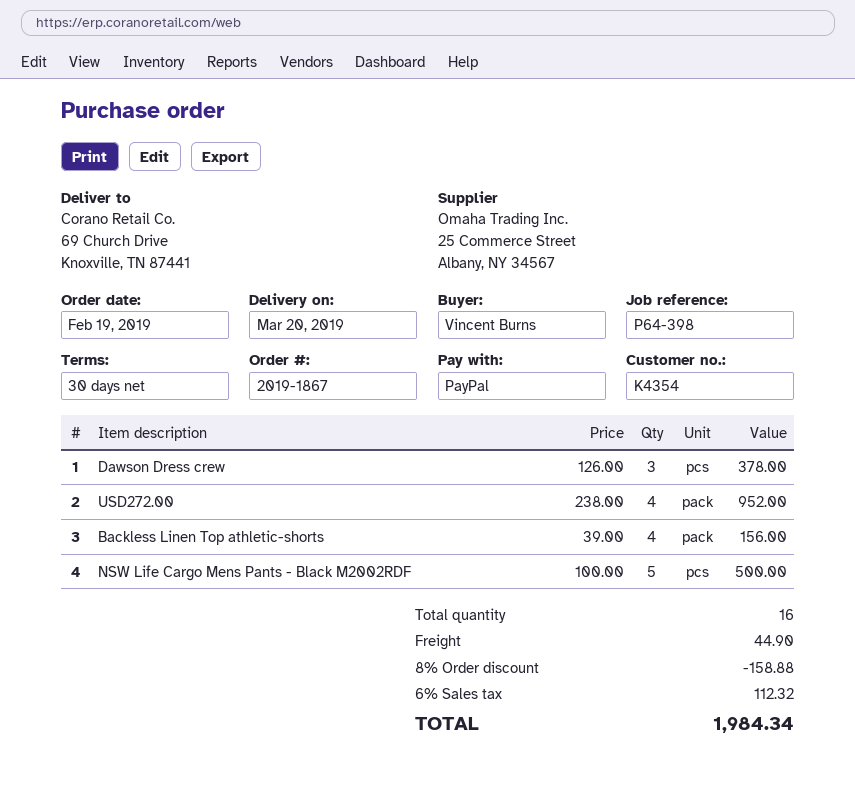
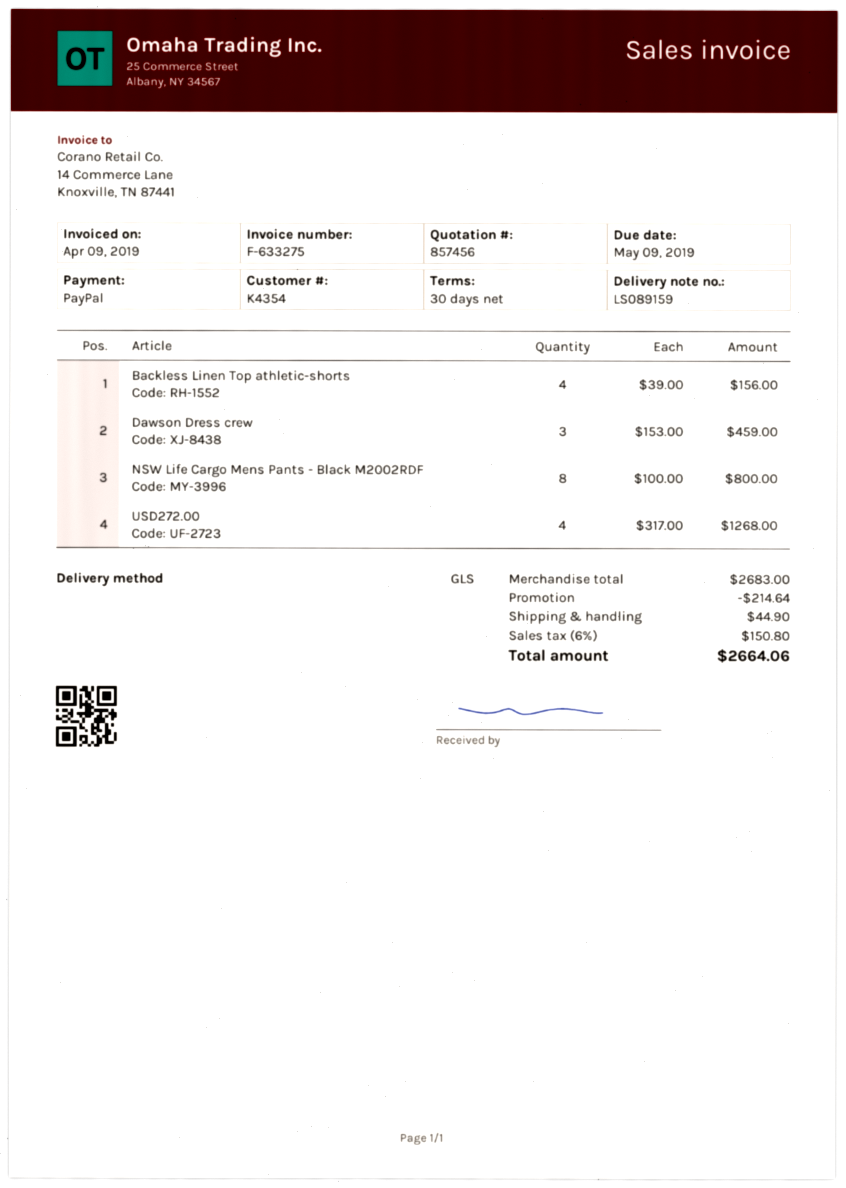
Dawson Dress crew: 3 x 126.00 = 378.00 -> 3 x 153.00 = 459.00
USD272.00: 4 x 238.00 = 952.00 -> 4 x 317.00 = 1268.00
NSW Life Cargo Mens Pants - Black M2002RDF: 5 x 100.00 = 500.00 -> 8 x 100.00 = 800.00
discount: 158.88 -> 214.64
tax: 6% = 112.32 -> 6% = 150.80
total: 1984.34 -> 2664.06

